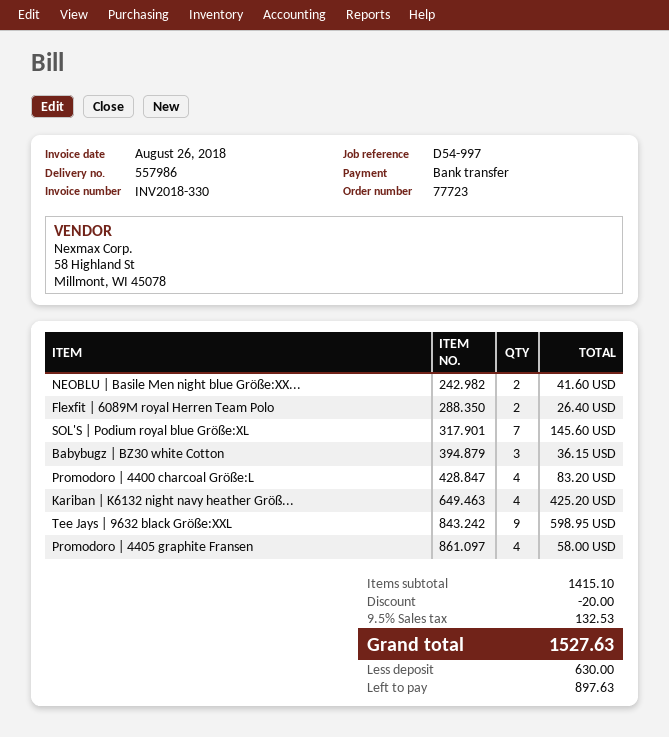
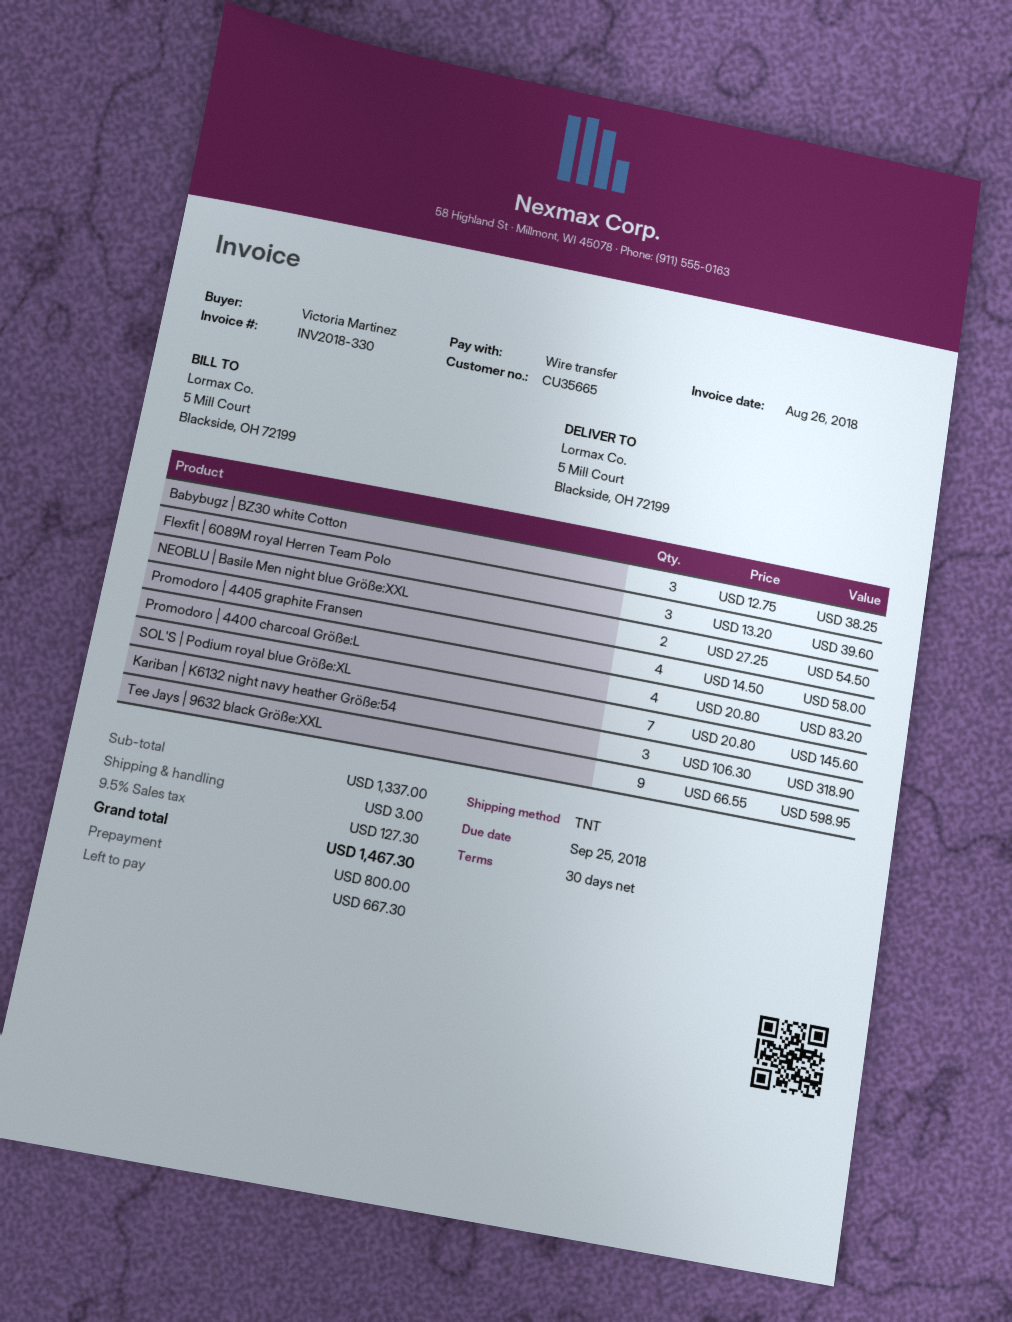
NEOBLU | Basile Men night blue Größe:XX...: 2 for 41.60 -> 2 for 54.50
Flexfit | 6089M royal Herren Team Polo: 2 for 26.40 -> 3 for 39.60
Babybugz | BZ30 white Cotton: 3 for 36.15 -> 3 for 38.25
Kariban | K6132 night navy heather Größ...: 4 for 425.20 -> 3 for 318.90
subtotal: 1415.10 -> 1337.00
discount: 20.00 -> none
shipping: none -> 3.00
tax: 9.5% = 132.53 -> 9.5% = 127.30
total: 1527.63 -> 1467.30
deposit: 630.00 -> 800.00
balance: 897.63 -> 667.30

